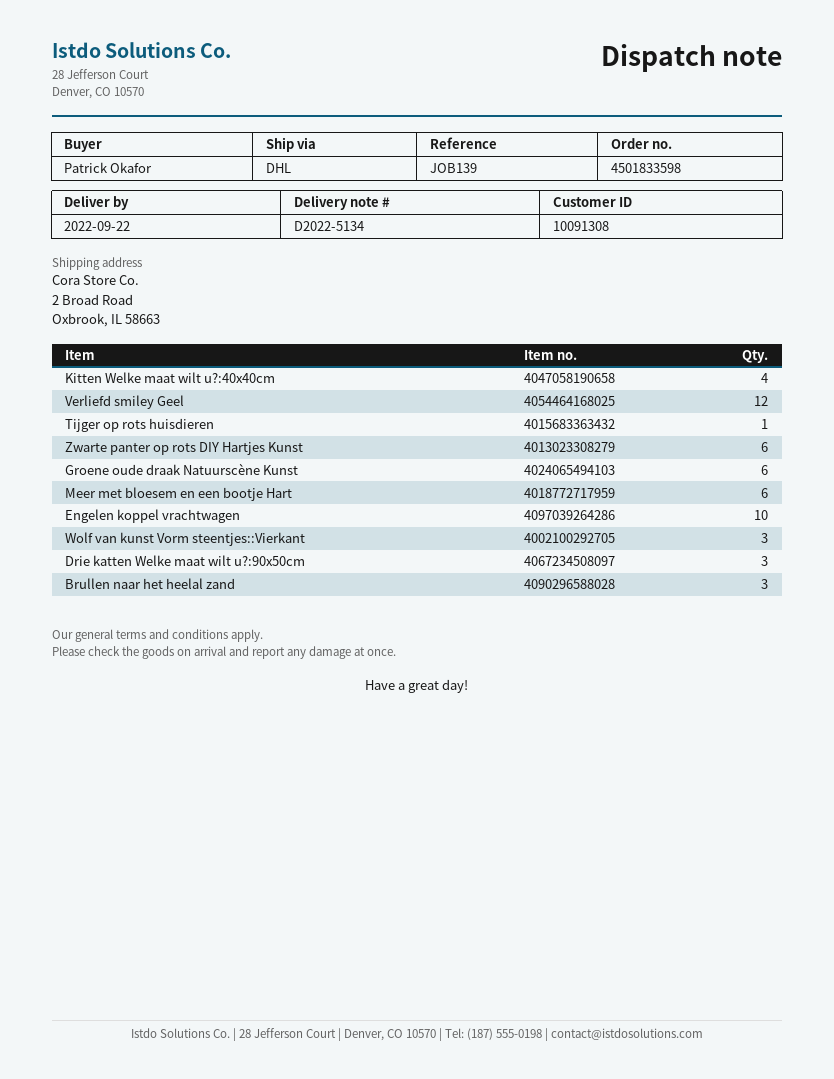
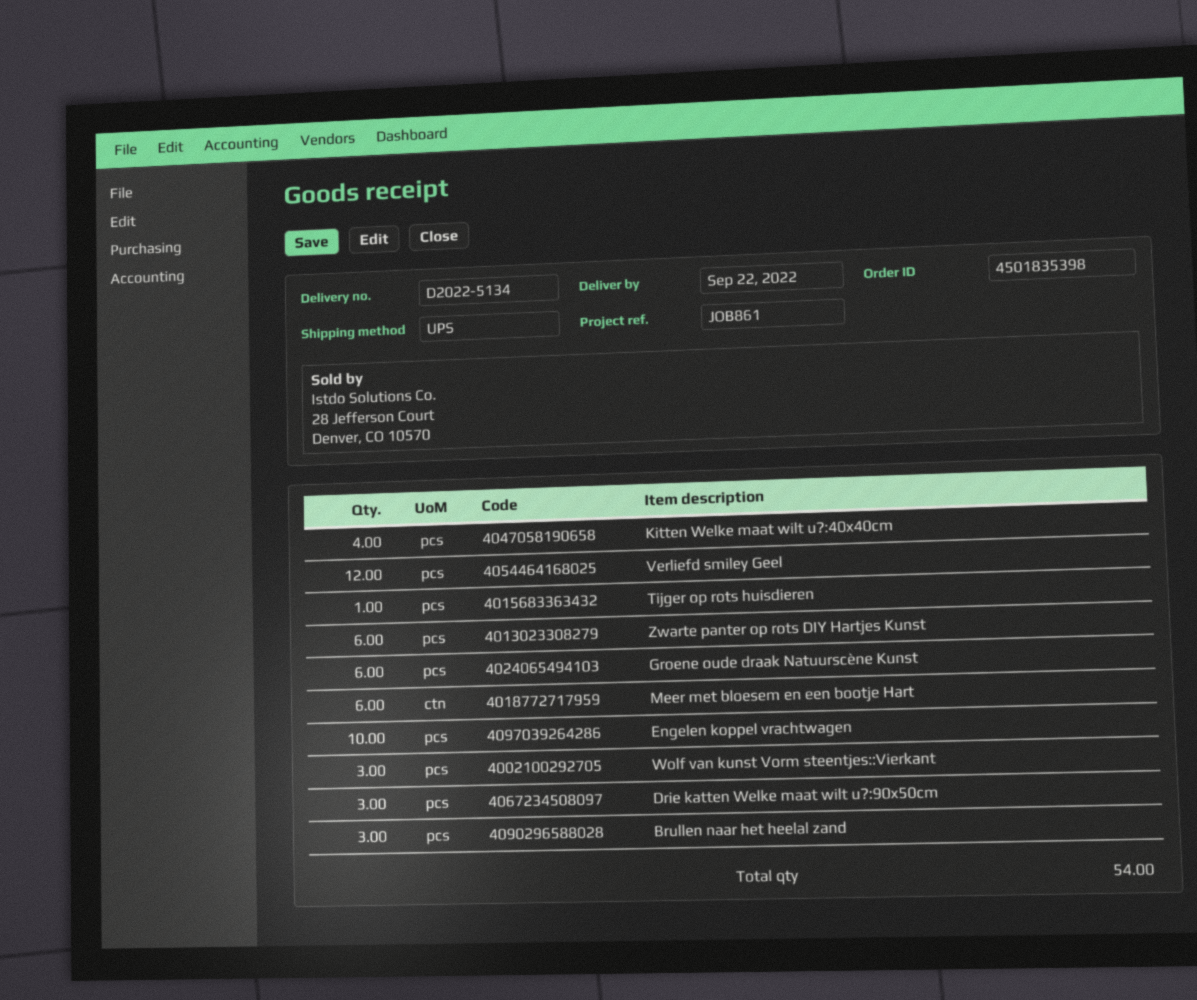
order number: 4501833598 -> 4501835398
reference: JOB139 -> JOB861
shipping method: DHL -> UPS

